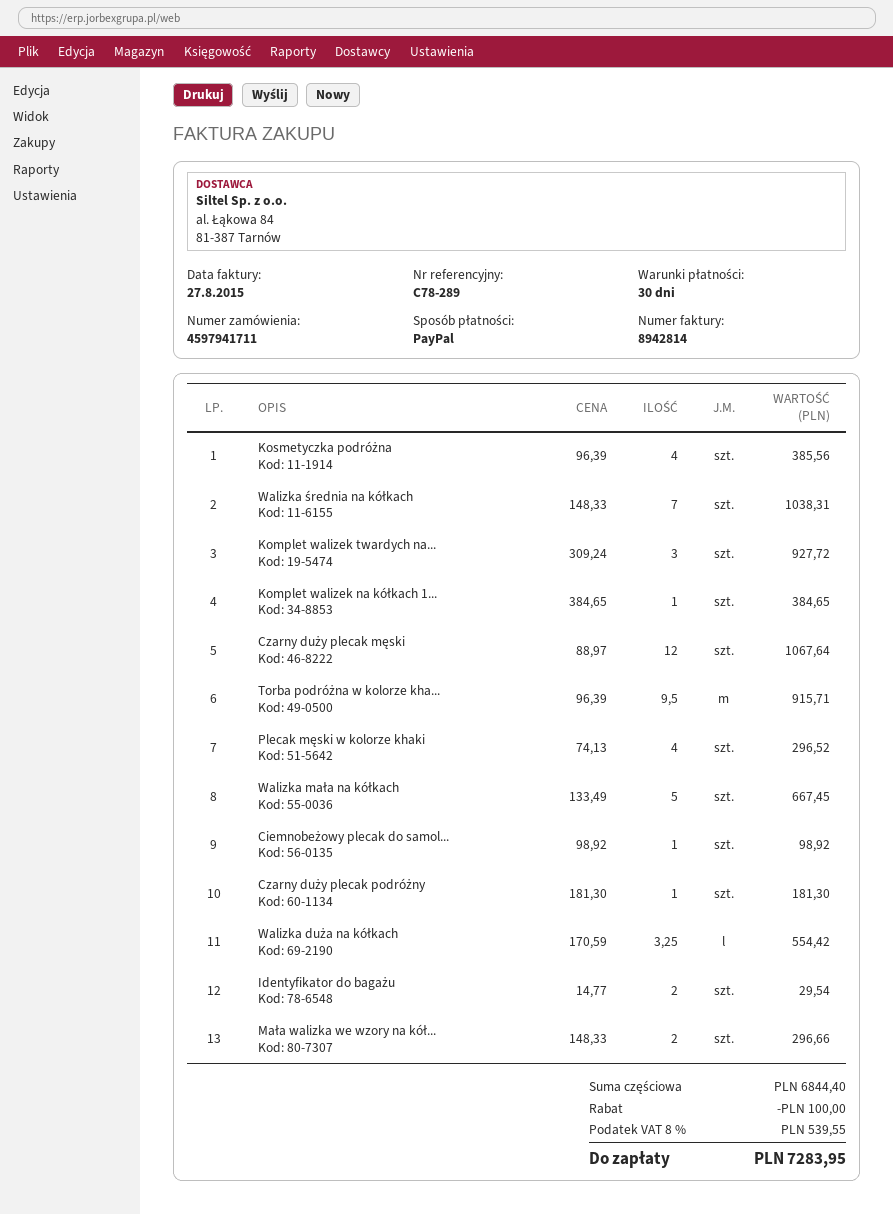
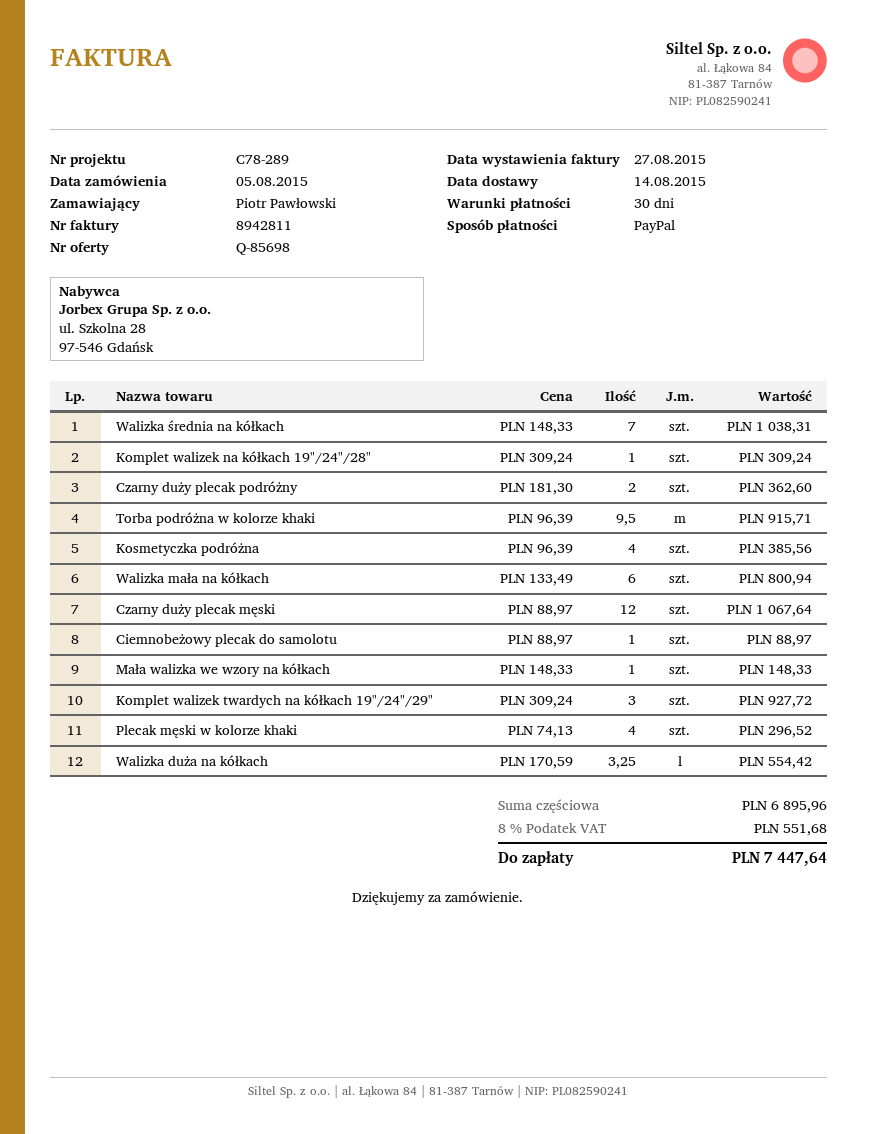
invoice number: 8942814 -> 8942811
Komplet walizek na kółkach 1...: 1 x 384.65 = 384.65 -> 1 x 309.24 = 309.24
Walizka mała na kółkach: 5 x 133.49 = 667.45 -> 6 x 133.49 = 800.94
Ciemnobeżowy plecak do samol...: 1 x 98.92 = 98.92 -> 1 x 88.97 = 88.97
Czarny duży plecak podróżny: 1 x 181.30 = 181.30 -> 2 x 181.30 = 362.60
Identyfikator do bagażu: 2 x 14.77 = 29.54 -> none
Mała walizka we wzory na kół...: 2 x 148.33 = 296.66 -> 1 x 148.33 = 148.33
subtotal: 6844.40 -> 6895.96
discount: 100.00 -> none
tax: 8% = 539.55 -> 8% = 551.68
total: 7283.95 -> 7447.64

